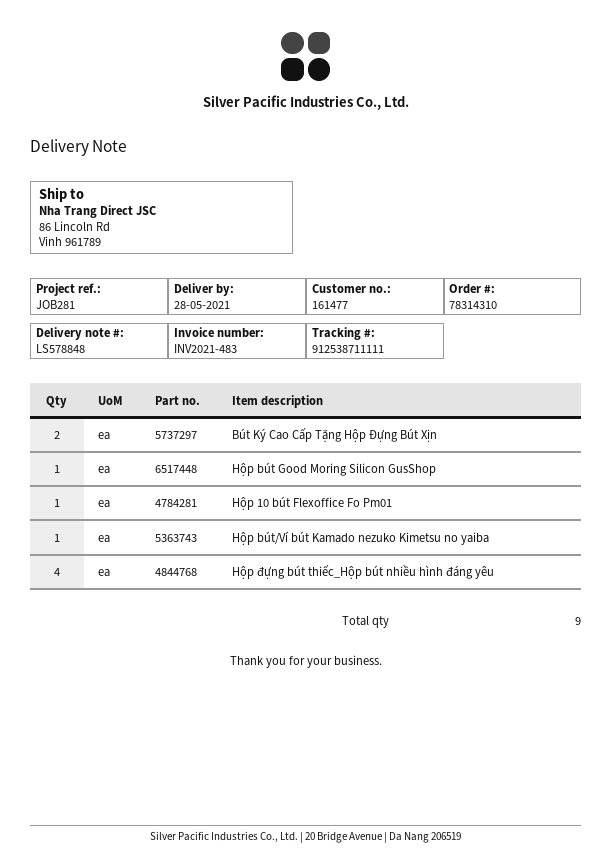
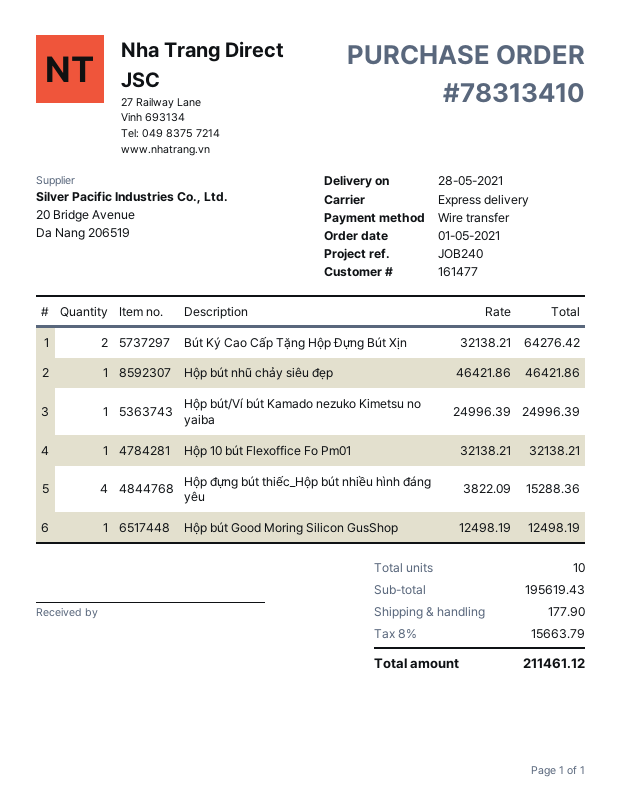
order number: 78314310 -> 78313410
reference: JOB281 -> JOB240
Hộp bút nhũ chảy siêu đẹp: none -> 1
total quantity: 9 -> 10

